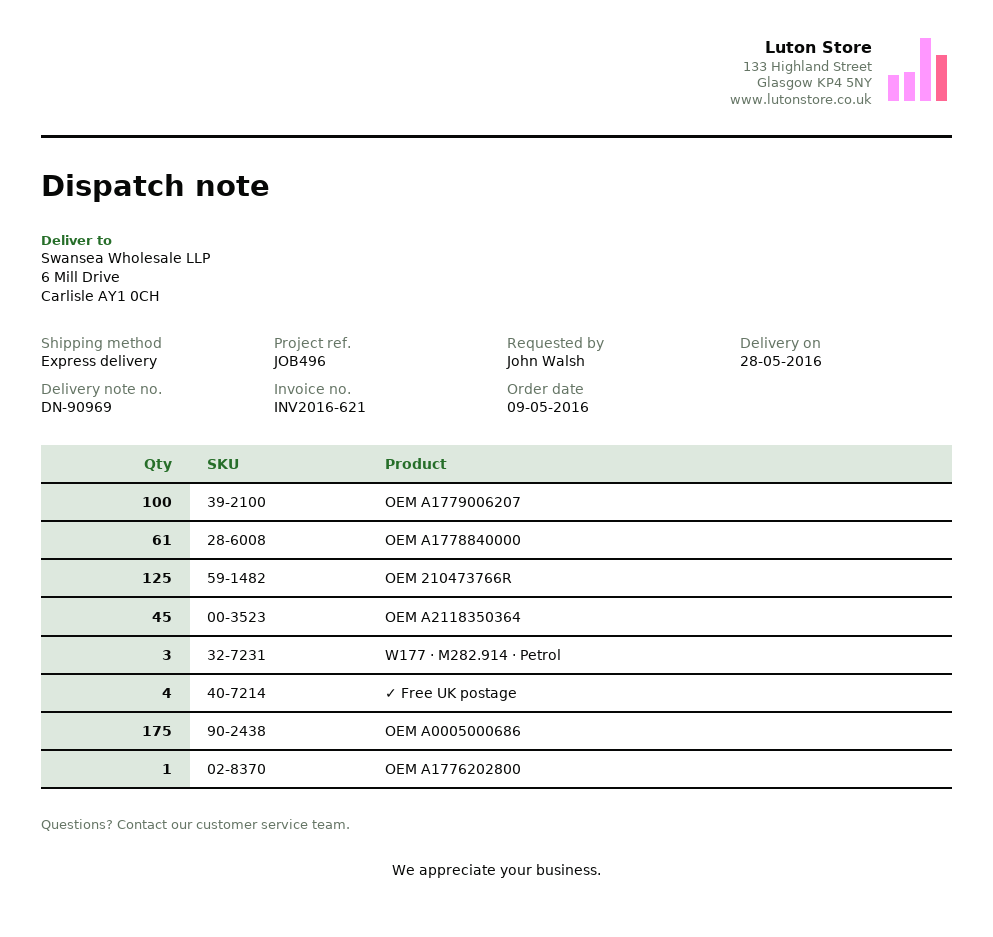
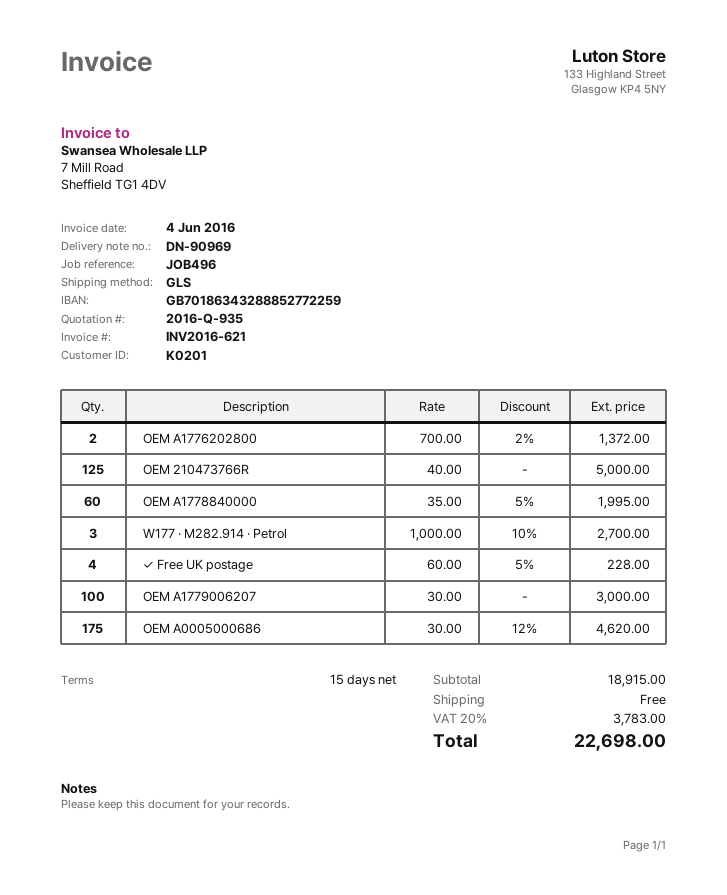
shipping method: express -> GLS
OEM A1778840000: 61 -> 60
OEM A2118350364: 45 -> none
OEM A1776202800: 1 -> 2

